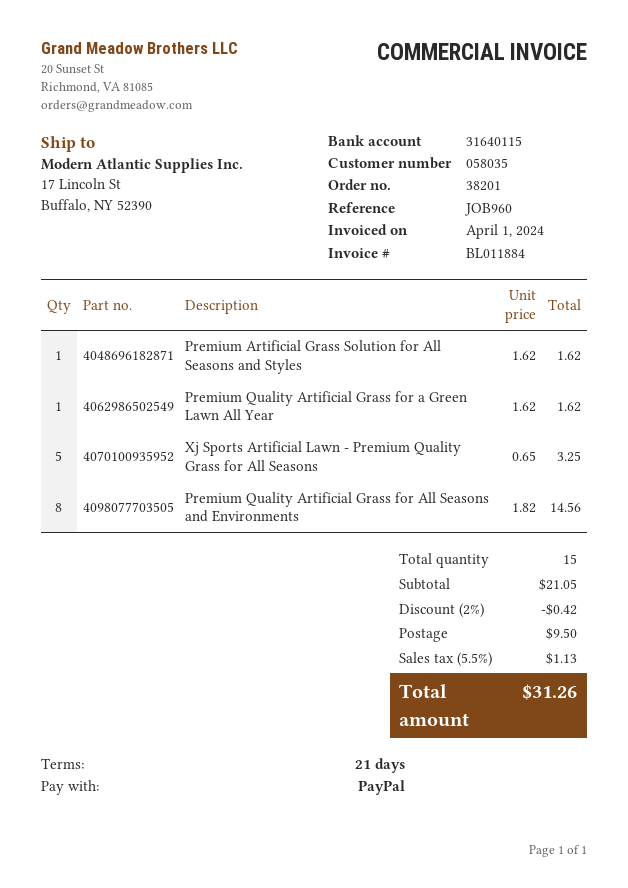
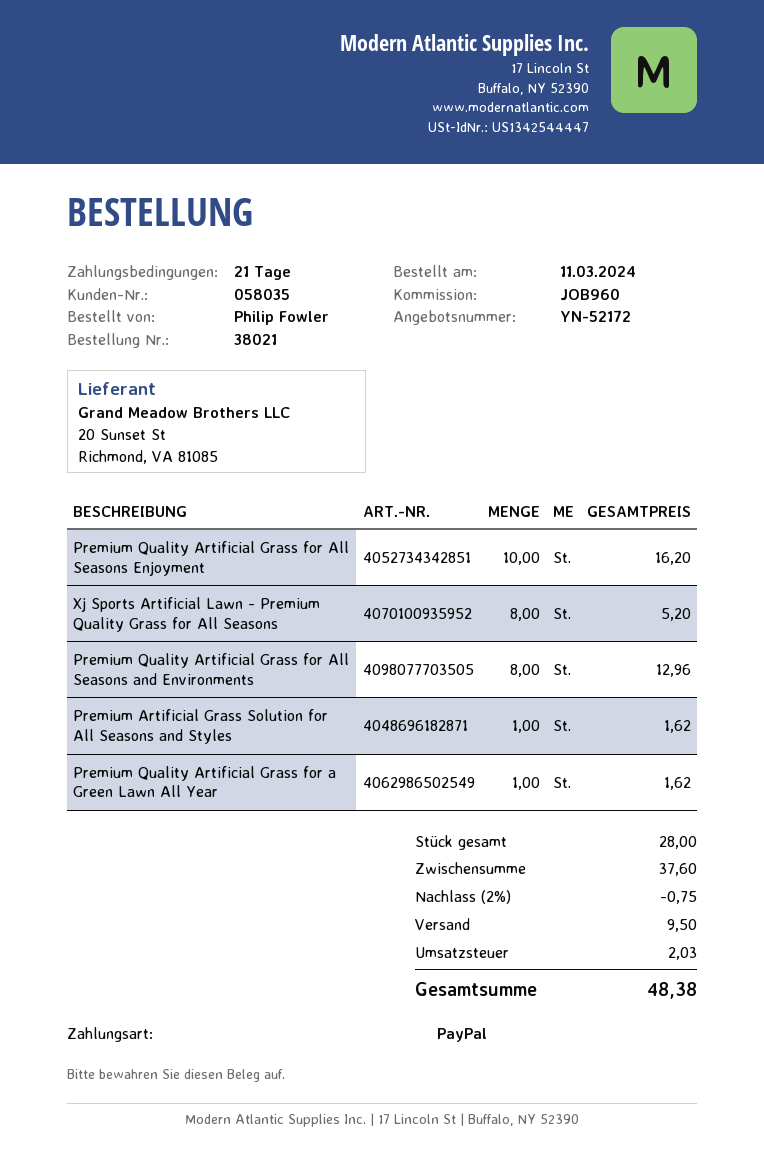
order number: 38201 -> 38021
Xj Sports Artificial Lawn - Premium Quality Grass for All Seasons: 5 for 3.25 -> 8 for 5.20
Premium Quality Artificial Grass for All Seasons and Environments: 8 for 14.56 -> 8 for 12.96
Premium Quality Artificial Grass for All Seasons Enjoyment: none -> 10 for 16.20
total quantity: 15 -> 28
subtotal: 21.05 -> 37.60
discount: 2% = 0.42 -> 2% = 0.75
tax: 1.13 -> 2.03
total: 31.26 -> 48.38

